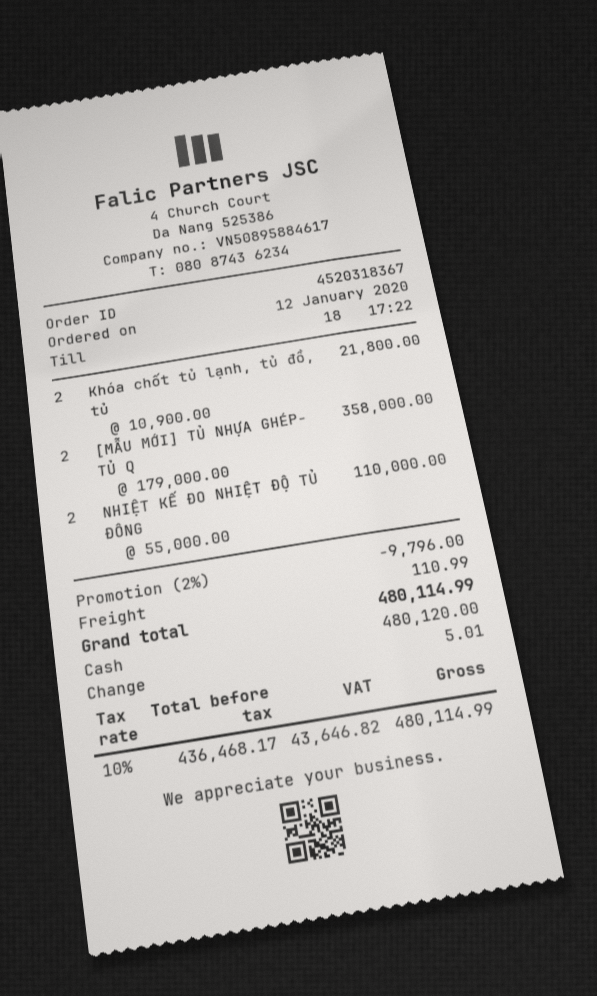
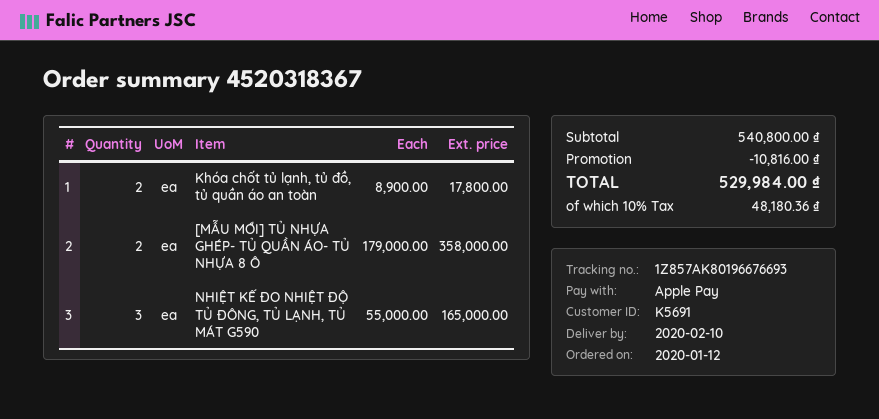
payment method: cash -> Apple Pay
Khóa chốt tủ lạnh, tủ đồ, tủ: 2 x 10900.00 = 21800.00 -> 2 x 8900.00 = 17800.00
NHIỆT KẾ ĐO NHIỆT ĐỘ TỦ ĐÔNG: 2 x 55000.00 = 110000.00 -> 3 x 55000.00 = 165000.00
discount: 9796.00 -> 10816.00
shipping: 110.99 -> none
tax: 10% = 43646.82 -> 10% = 48180.36
total: 480114.99 -> 529984.00

